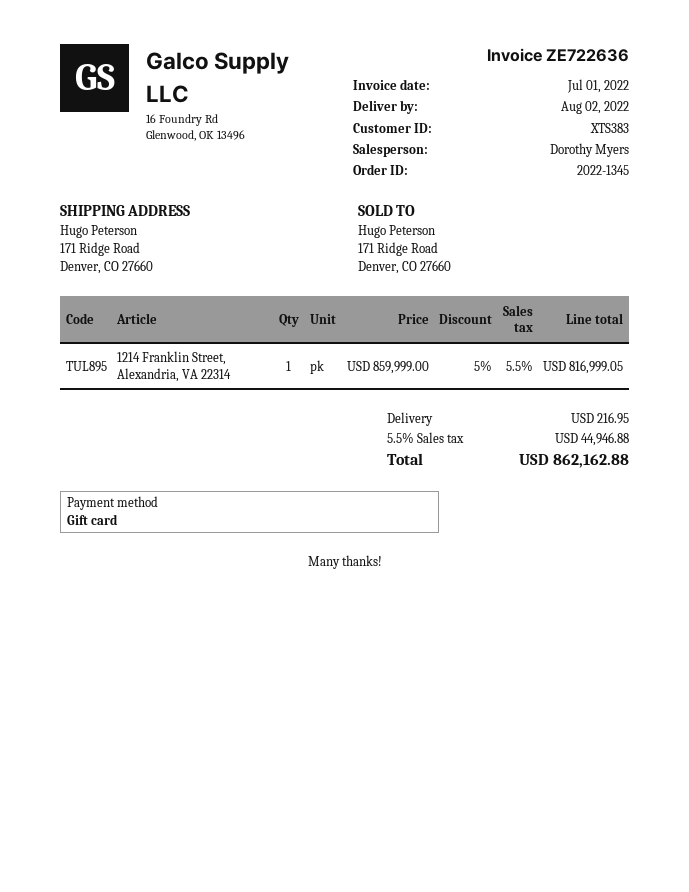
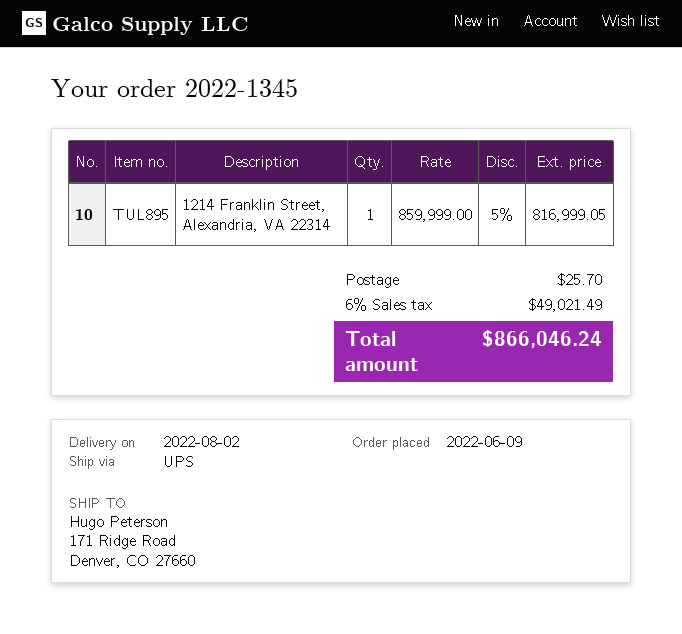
shipping: 216.95 -> 25.70
tax: 5.5% = 44946.88 -> 6% = 49021.49
total: 862162.88 -> 866046.24

